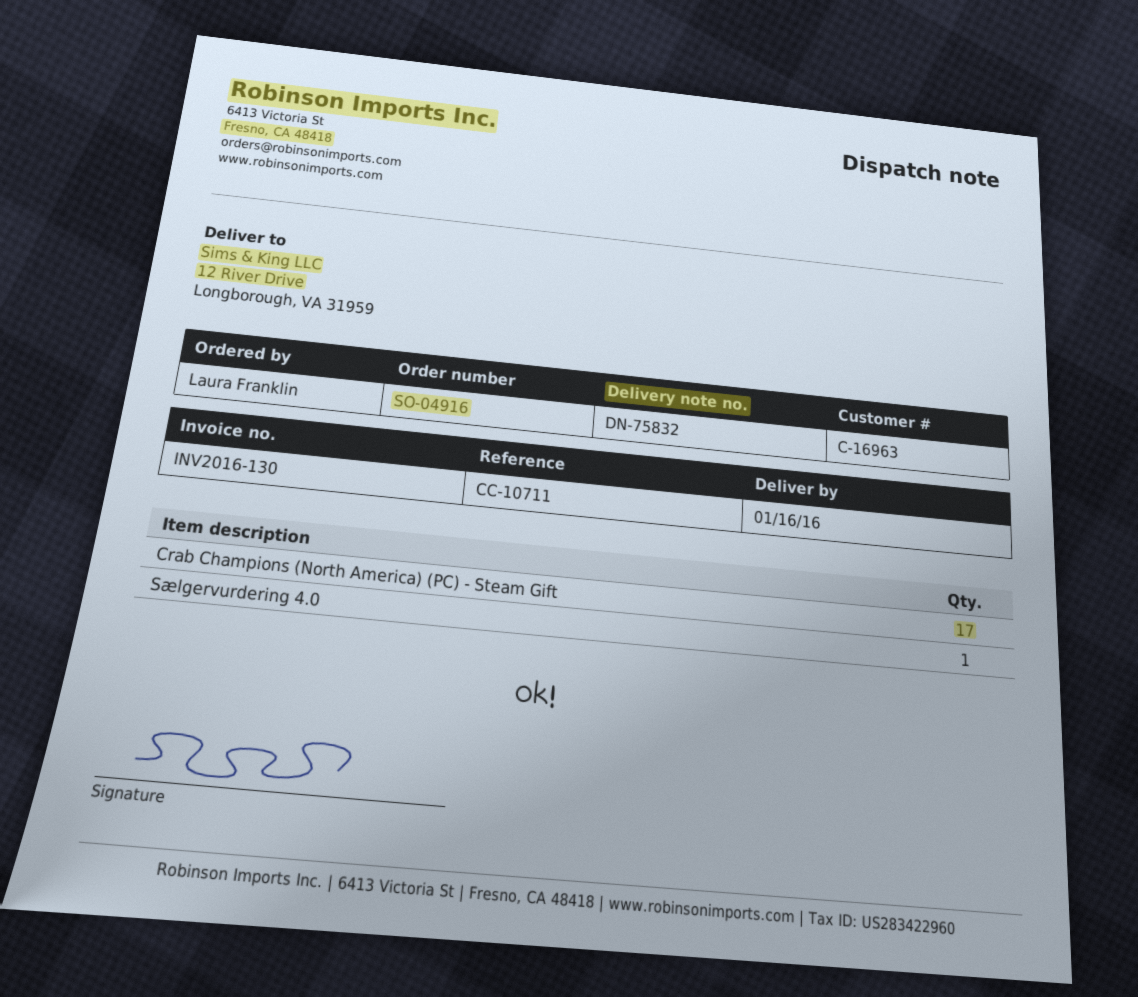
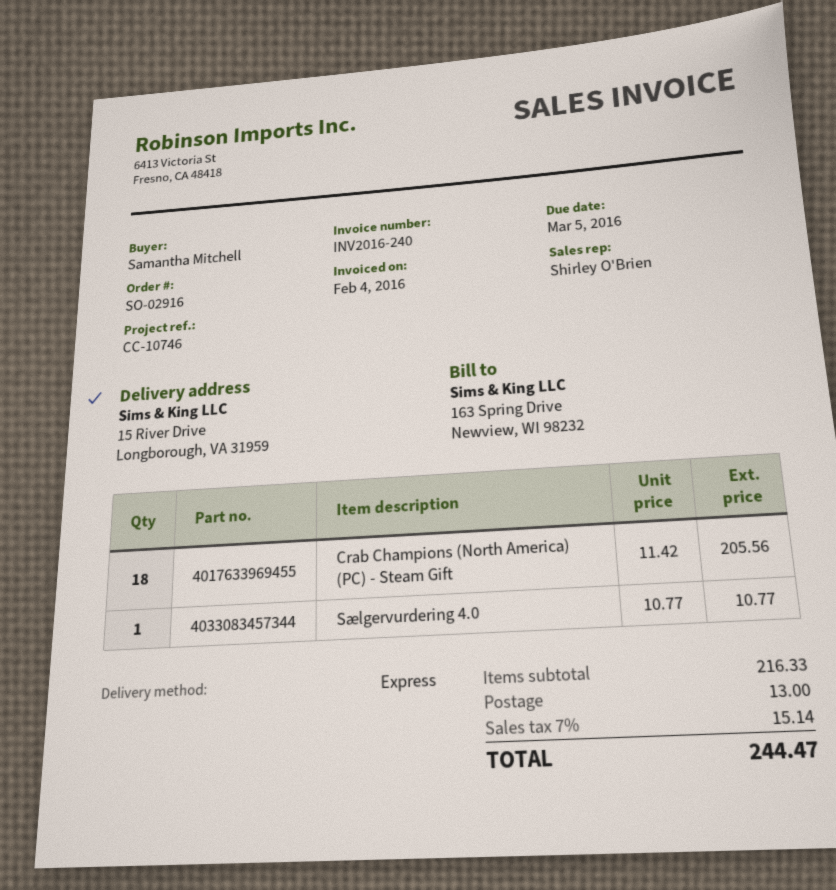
order number: SO-04916 -> SO-02916
invoice number: INV2016-130 -> INV2016-240
reference: CC-10711 -> CC-10746
ordered by: Laura Franklin -> Samantha Mitchell
ship to: 12 River Drive, Longborough, VA 31959 -> 15 River Drive, Longborough, VA 31959
Crab Champions (North America) (PC) - Steam Gift: 17 -> 18

